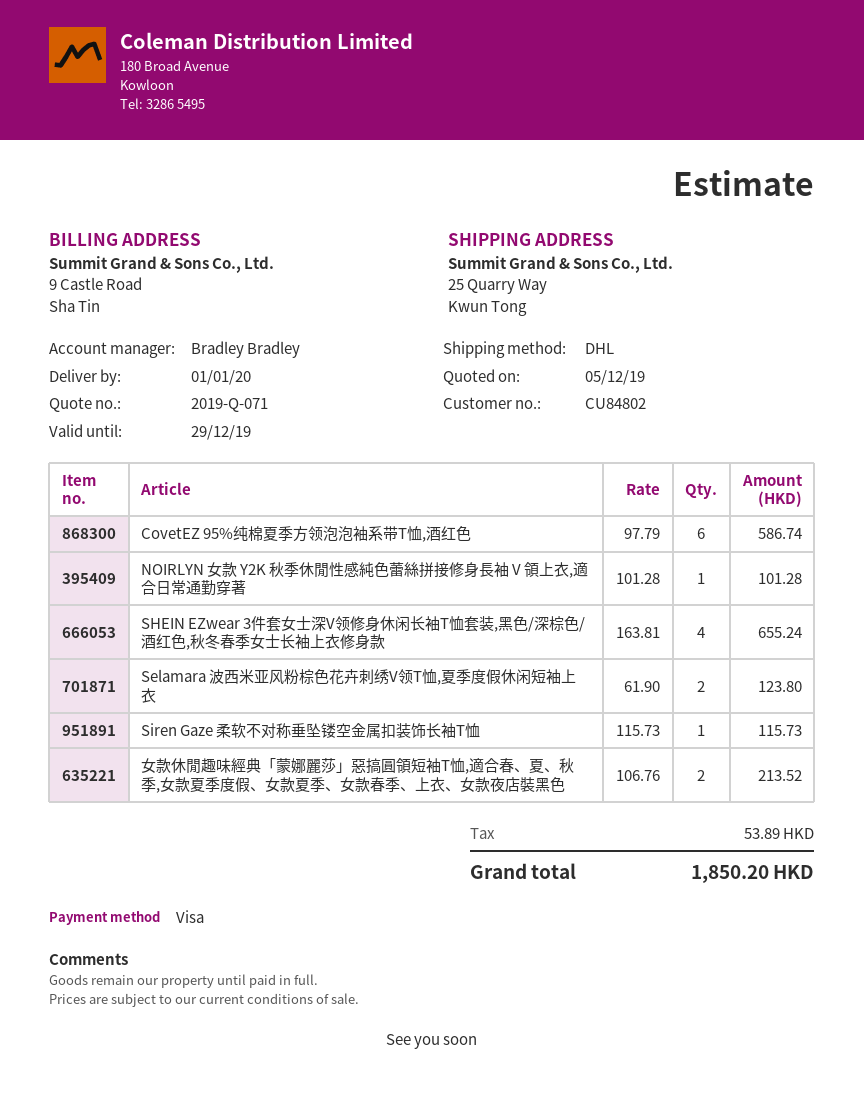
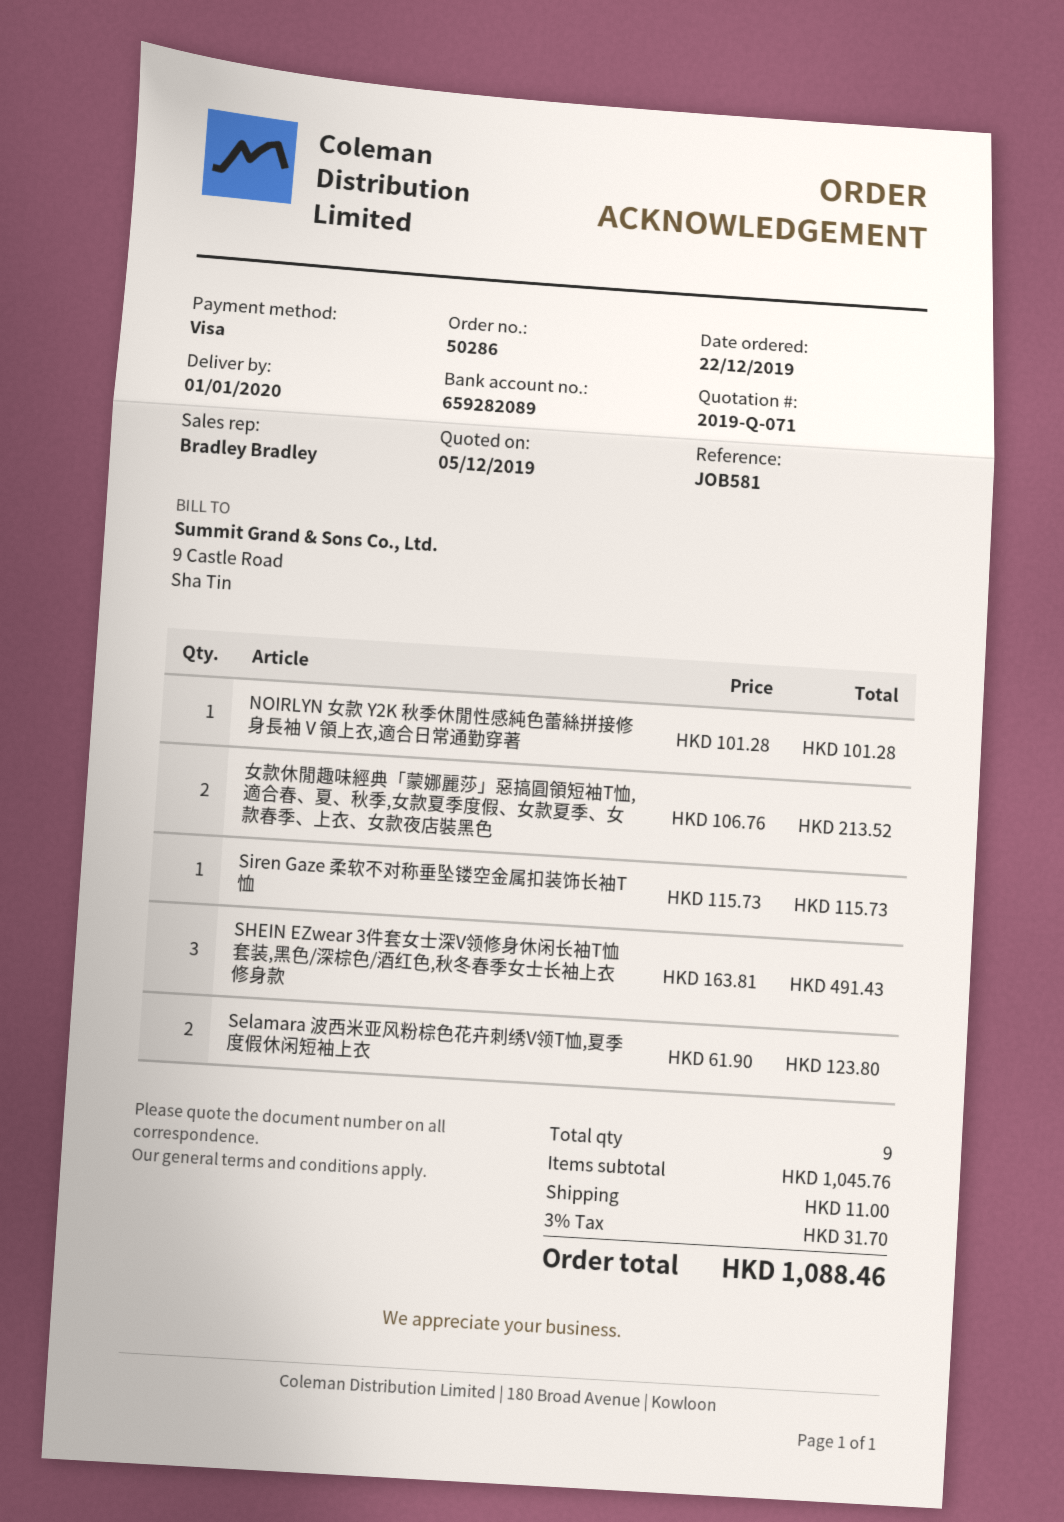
CovetEZ 95%纯棉夏季方领泡泡袖系带T恤,酒红色: 6 x 97.79 = 586.74 -> none
SHEIN EZwear 3件套女士深V领修身休闲长袖T恤套装,黑色/深棕色/酒红色,秋冬春季女士长袖上衣修身款: 4 x 163.81 = 655.24 -> 3 x 163.81 = 491.43
shipping: none -> 11.00
tax: 53.89 -> 31.70
total: 1850.20 -> 1088.46

